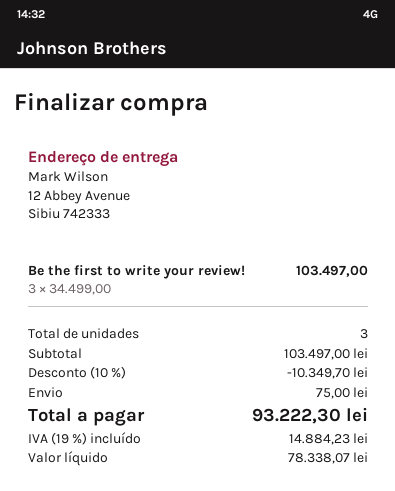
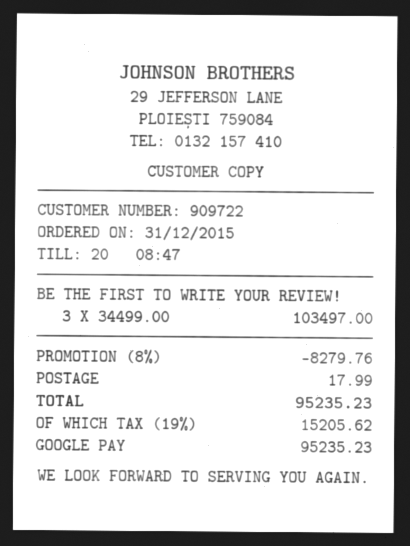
discount: 10% = 10349.70 -> 8% = 8279.76
shipping: 75.00 -> 17.99
tax: 19% = 14884.23 -> 19% = 15205.62
total: 93222.30 -> 95235.23

